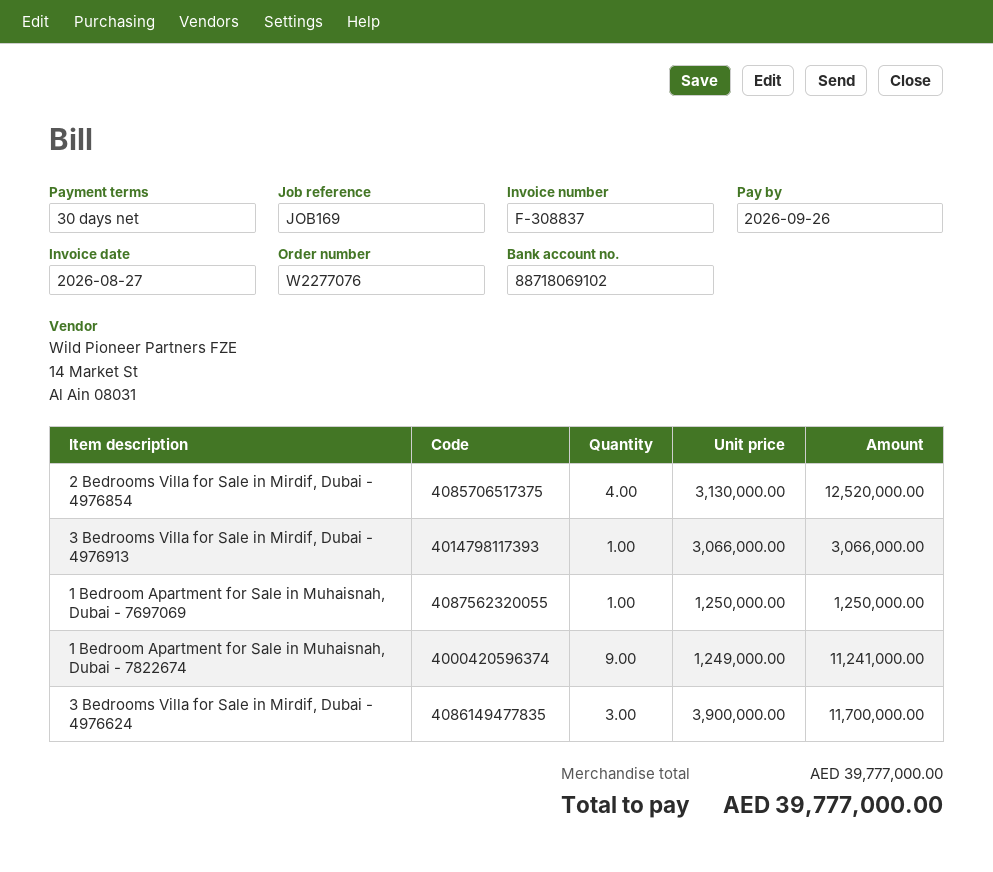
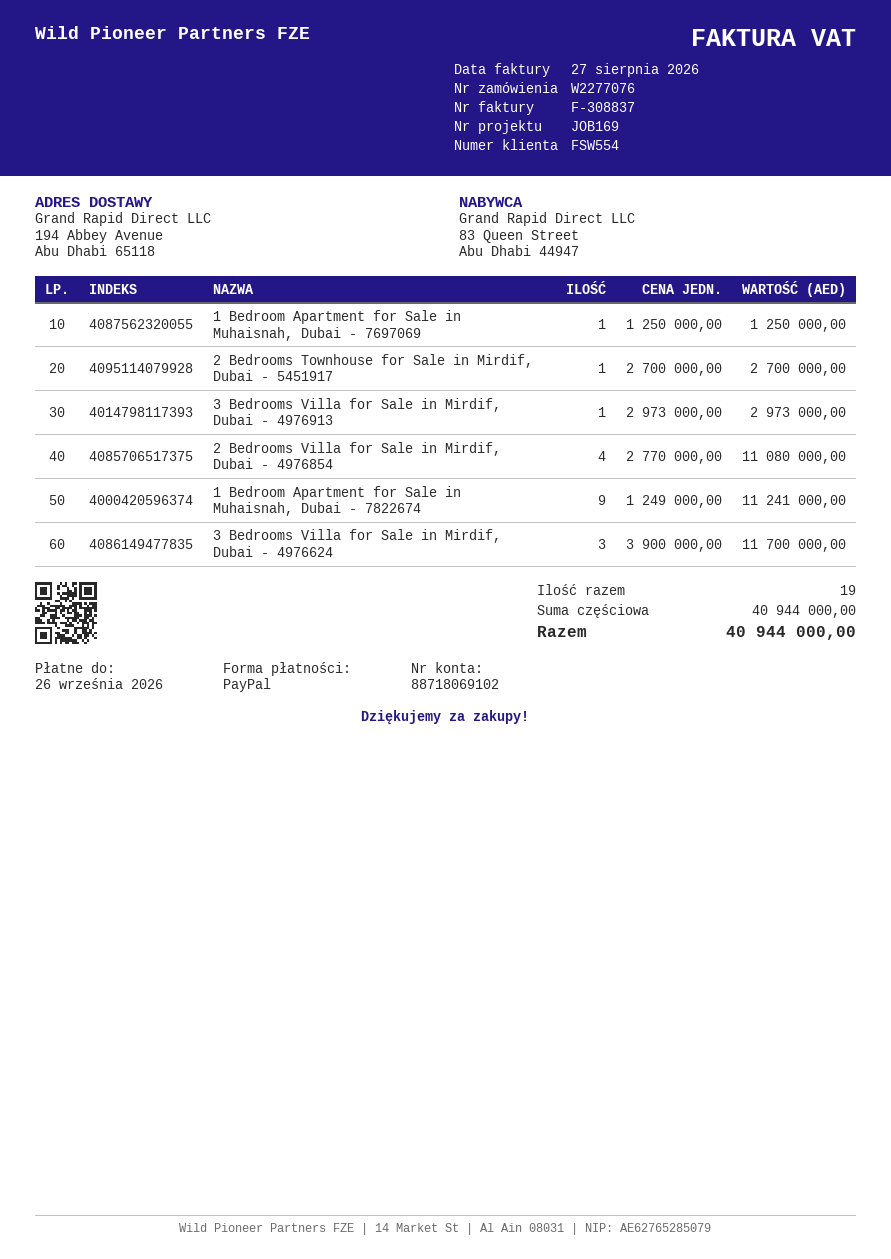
2 Bedrooms Villa for Sale in Mirdif, Dubai - 4976854: 4 x 3130000.00 = 12520000.00 -> 4 x 2770000.00 = 11080000.00
3 Bedrooms Villa for Sale in Mirdif, Dubai - 4976913: 1 x 3066000.00 = 3066000.00 -> 1 x 2973000.00 = 2973000.00
2 Bedrooms Townhouse for Sale in Mirdif, Dubai - 5451917: none -> 1 x 2700000.00 = 2700000.00
subtotal: 39777000.00 -> 40944000.00
total: 39777000.00 -> 40944000.00

